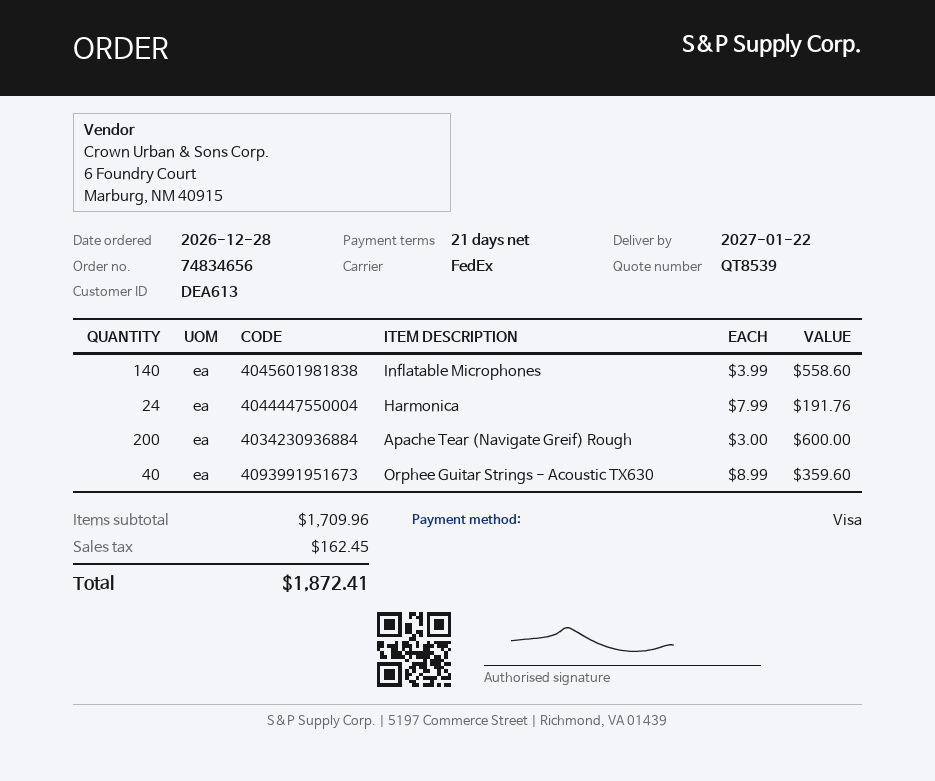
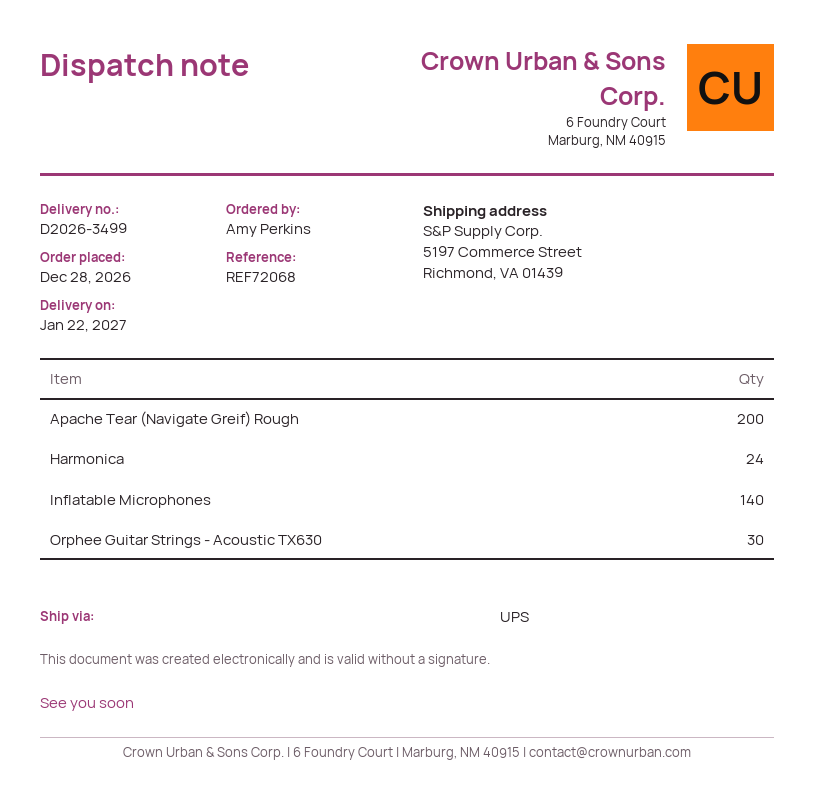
shipping method: FedEx -> UPS
Orphee Guitar Strings - Acoustic TX630: 40 -> 30

